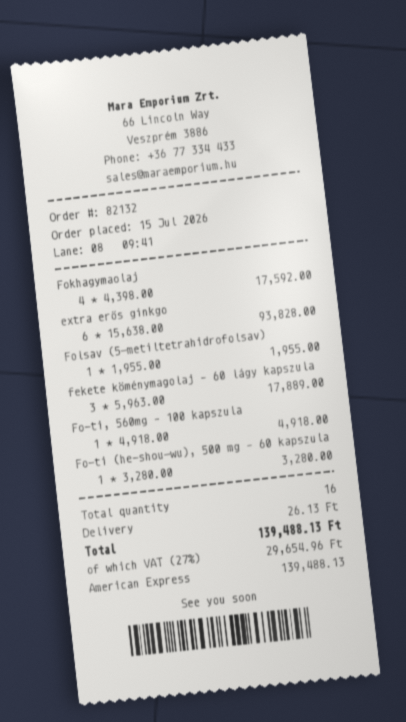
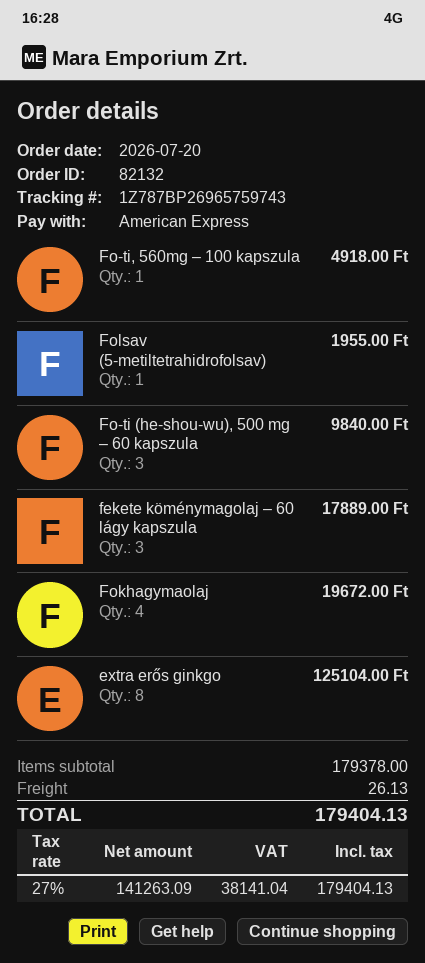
order date: 2026-07-15 -> 2026-07-20
Fokhagymaolaj: 4 for 17592.00 -> 4 for 19672.00
extra erős ginkgo: 6 for 93828.00 -> 8 for 125104.00
Fo-ti (he-shou-wu), 500 mg – 60 kapszula: 1 for 3280.00 -> 3 for 9840.00
tax: 27% = 29654.96 -> 27% = 38141.04
total: 139488.13 -> 179404.13

